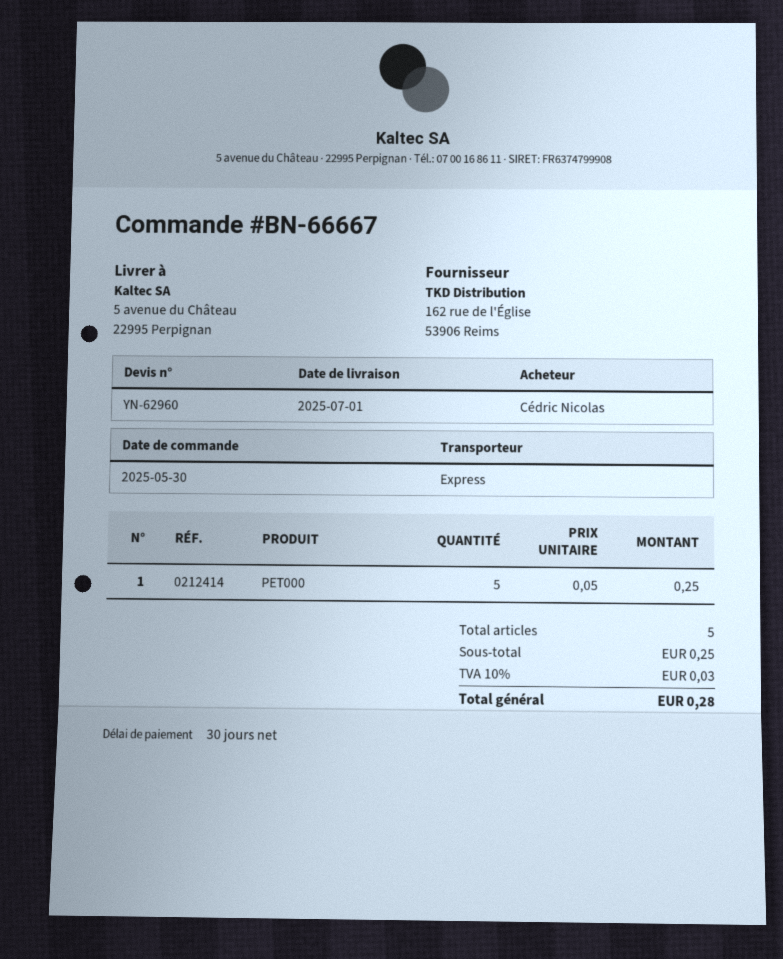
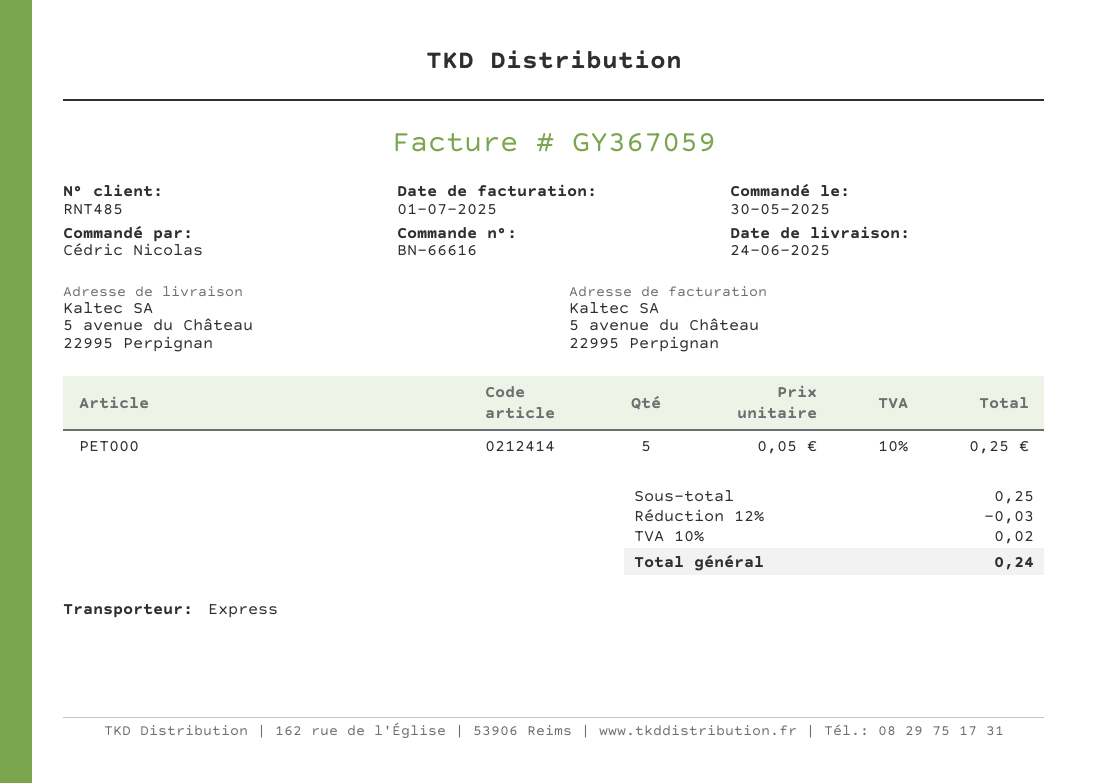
order number: BN-66667 -> BN-66616
delivery date: 2025-07-01 -> 2025-06-24
discount: none -> 12% = 0.03
tax: 10% = 0.03 -> 10% = 0.02
total: 0.28 -> 0.24

